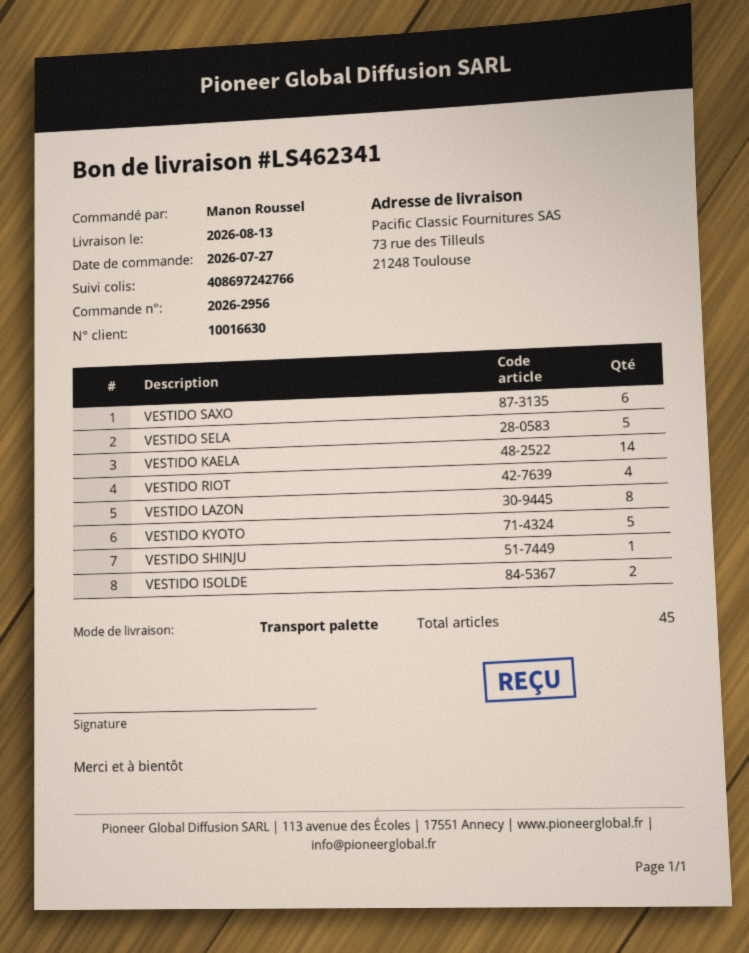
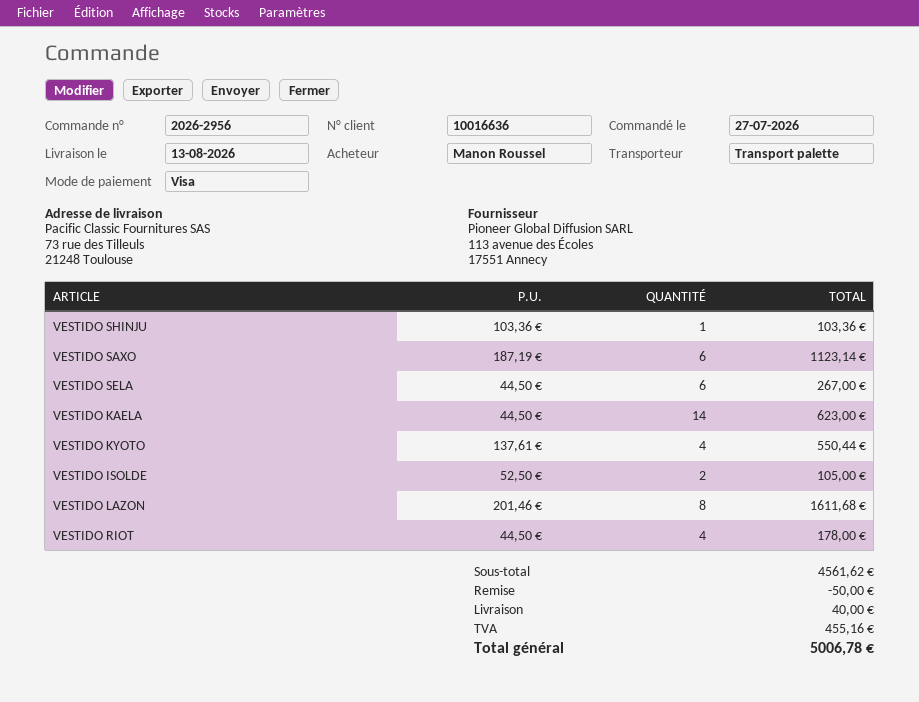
customer number: 10016630 -> 10016636
VESTIDO SELA: 5 -> 6
VESTIDO KYOTO: 5 -> 4

